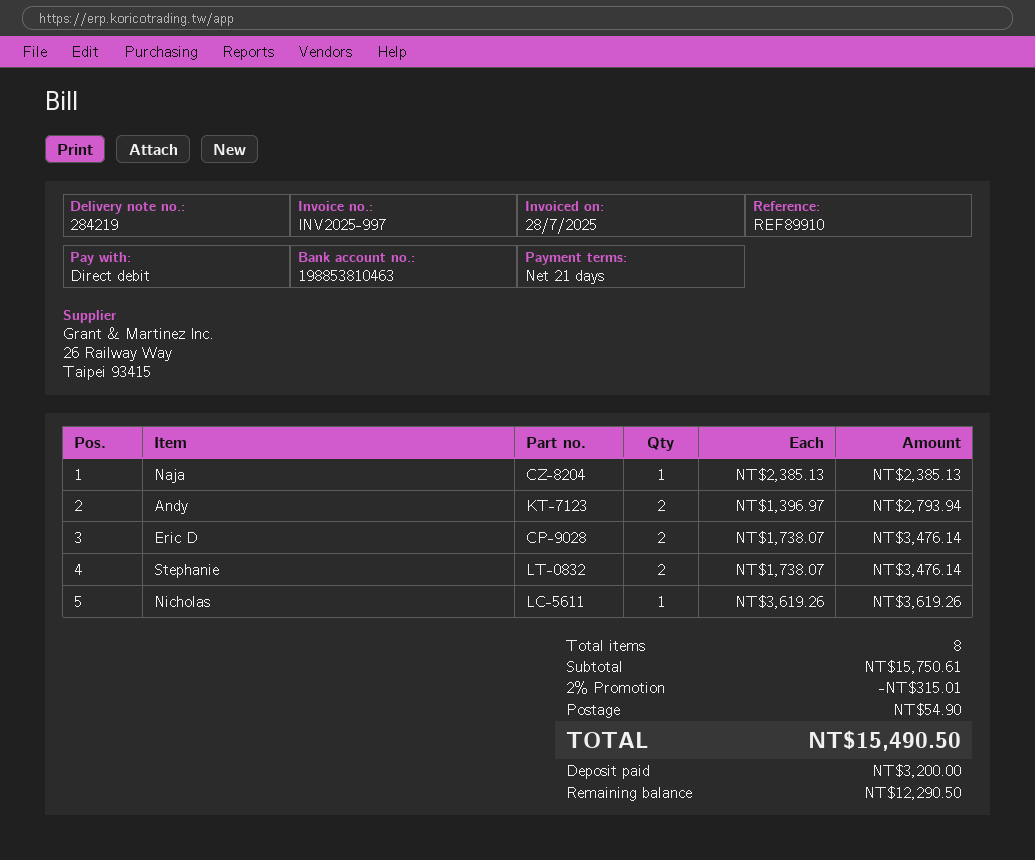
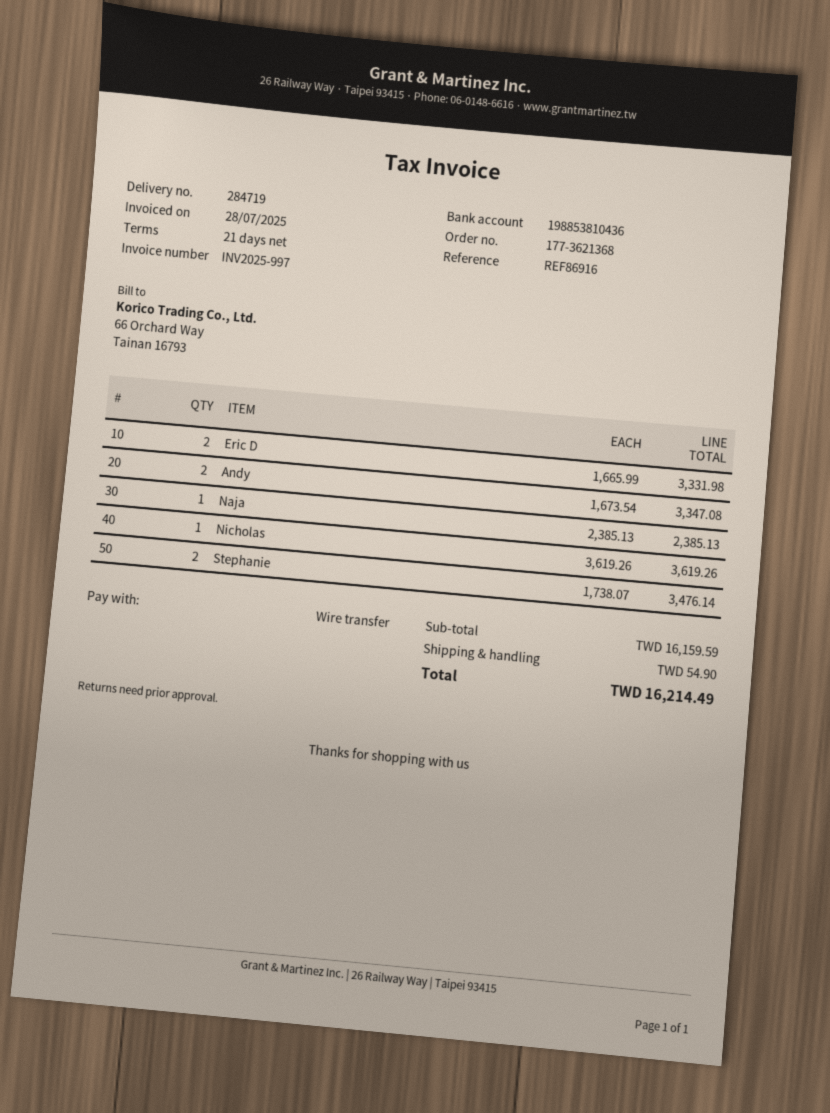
delivery note number: 284219 -> 284719
reference: REF89910 -> REF86916
payment method: direct debit -> bank transfer
bank account: 198853810463 -> 198853810436
Andy: 2 x 1396.97 = 2793.94 -> 2 x 1673.54 = 3347.08
Eric D: 2 x 1738.07 = 3476.14 -> 2 x 1665.99 = 3331.98
subtotal: 15750.61 -> 16159.59
discount: 2% = 315.01 -> none
total: 15490.50 -> 16214.49

